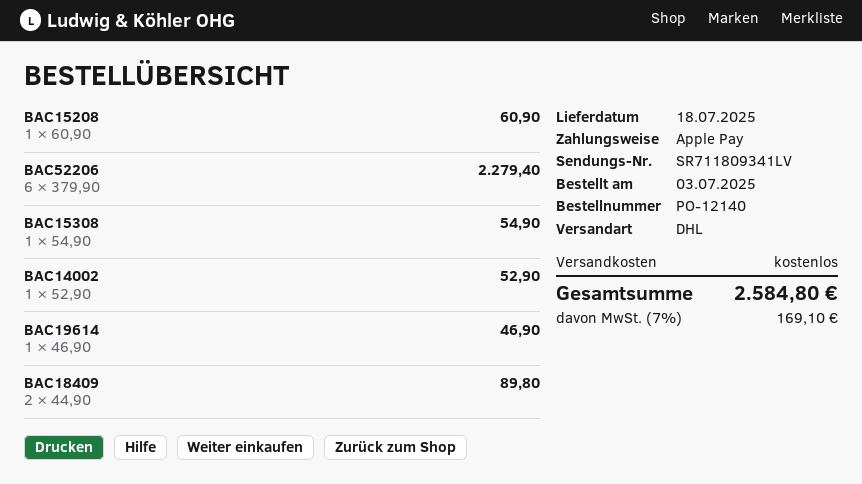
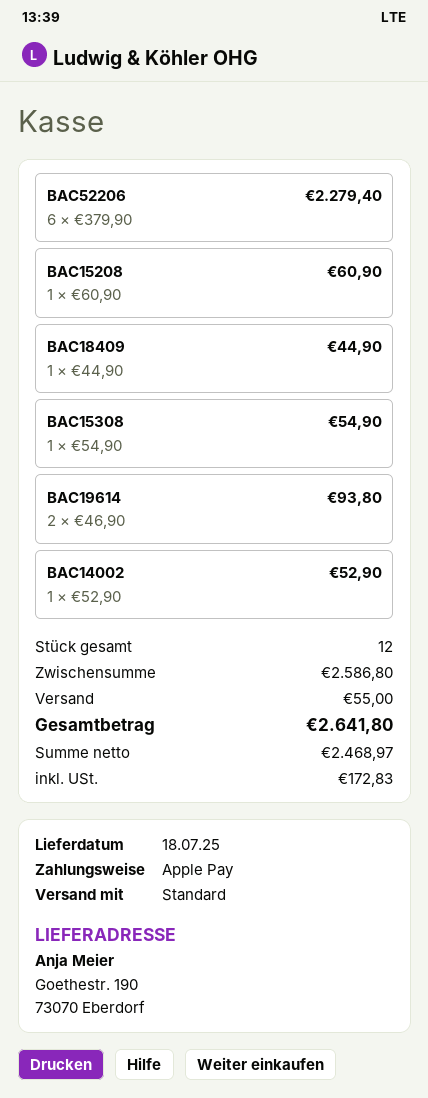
shipping method: DHL -> standard
BAC19614: 1 x 46.90 = 46.90 -> 2 x 46.90 = 93.80
BAC18409: 2 x 44.90 = 89.80 -> 1 x 44.90 = 44.90
shipping: 0.00 -> 55.00
tax: 169.10 -> 172.83
total: 2584.80 -> 2641.80

